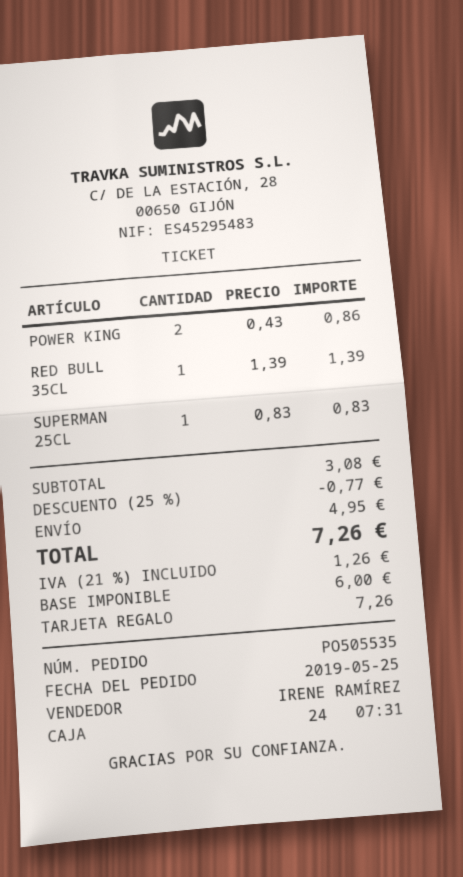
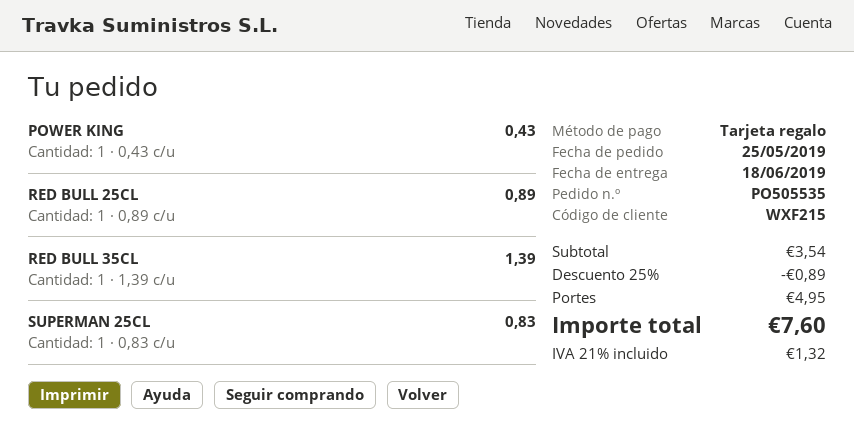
POWER KING: 2 x 0.43 = 0.86 -> 1 x 0.43 = 0.43
RED BULL 25CL: none -> 1 x 0.89 = 0.89
subtotal: 3.08 -> 3.54
discount: 25% = 0.77 -> 25% = 0.89
tax: 21% = 1.26 -> 21% = 1.32
total: 7.26 -> 7.60

